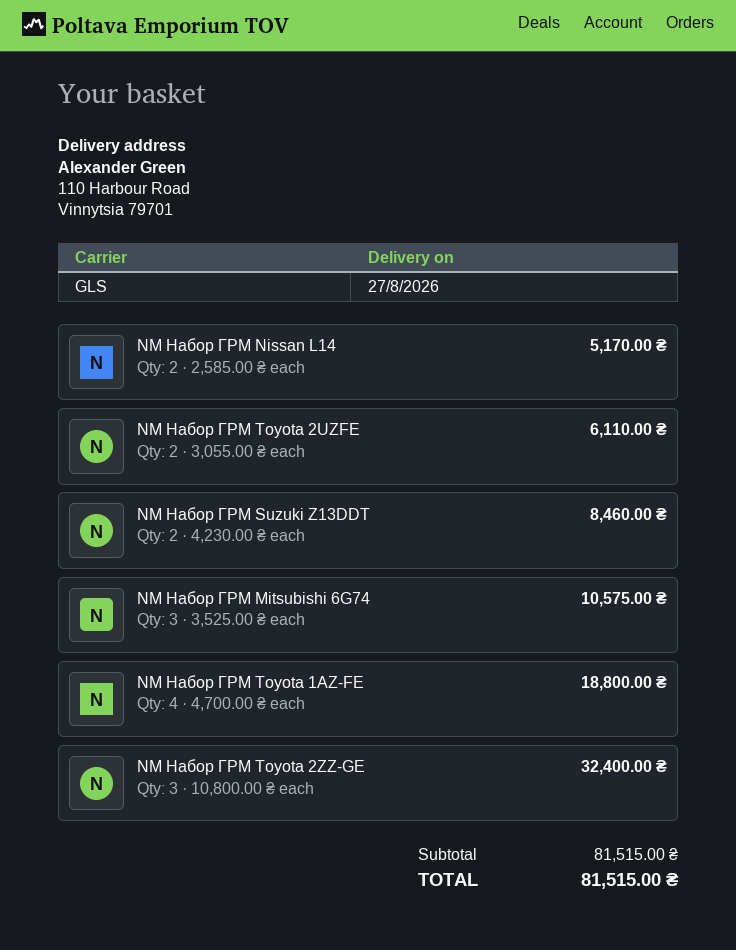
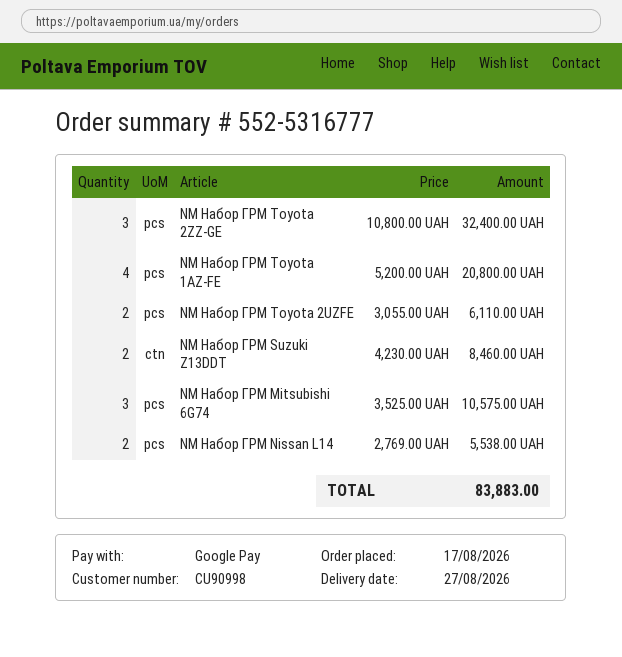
NM Набор ГРМ Nissan L14: 2 x 2585.00 = 5170.00 -> 2 x 2769.00 = 5538.00
NM Набор ГРМ Toyota 1AZ-FE: 4 x 4700.00 = 18800.00 -> 4 x 5200.00 = 20800.00
total: 81515.00 -> 83883.00

